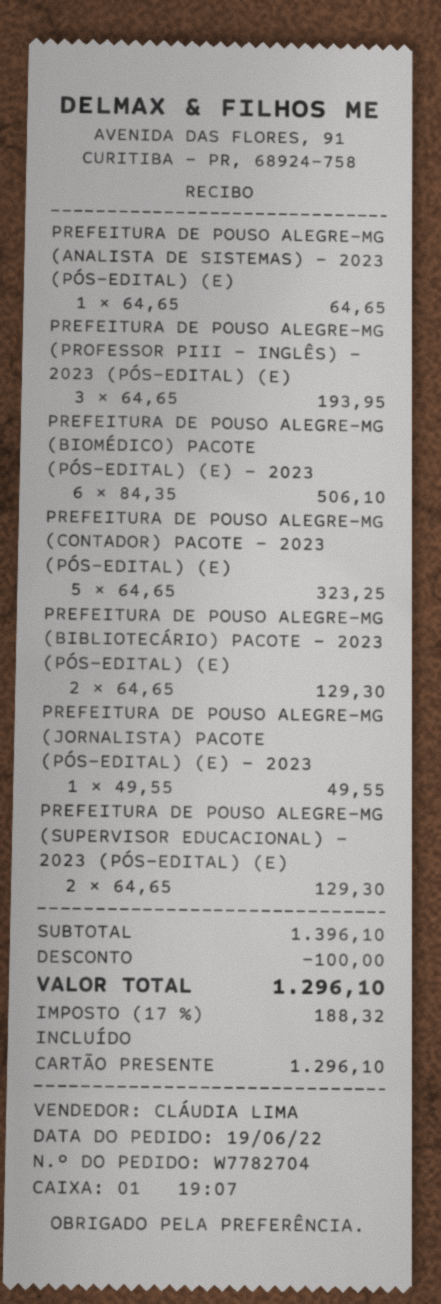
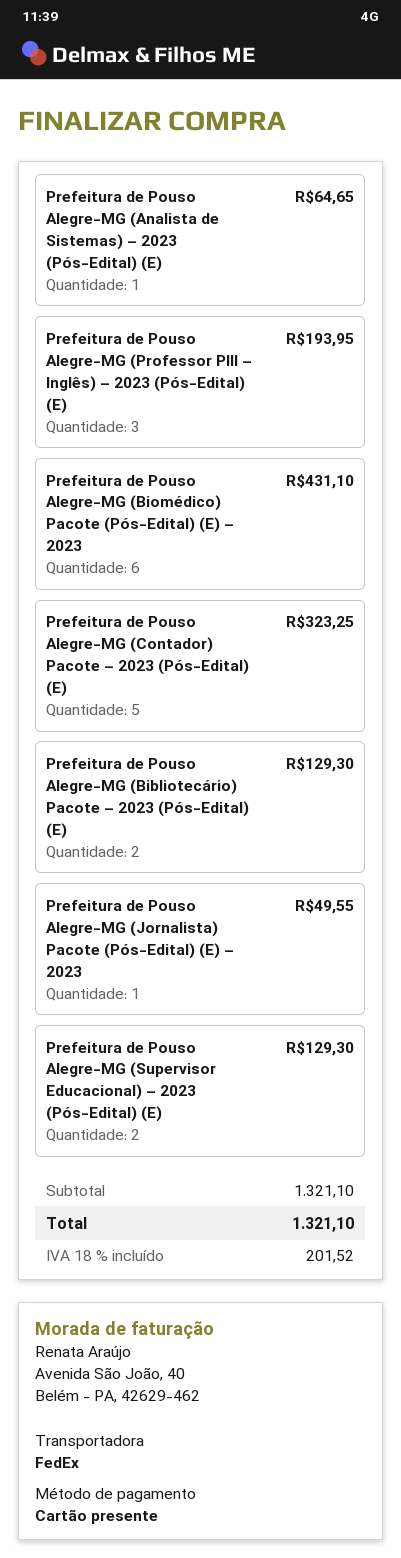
PREFEITURA DE POUSO ALEGRE-MG (BIOMÉDICO) PACOTE (PÓS-EDITAL) (E) – 2023: 6 for 506.10 -> 6 for 431.10
subtotal: 1396.10 -> 1321.10
discount: 100.00 -> none
tax: 17% = 188.32 -> 18% = 201.52
total: 1296.10 -> 1321.10

